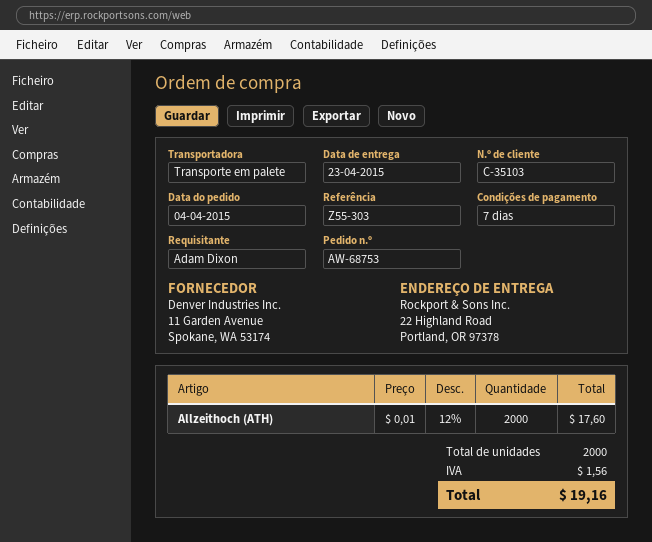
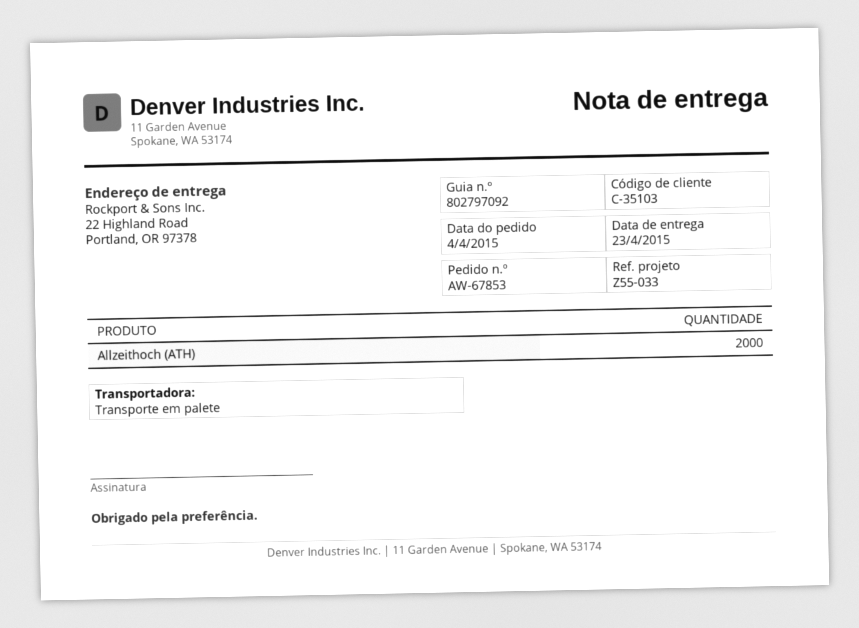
order number: AW-68753 -> AW-67853
reference: Z55-303 -> Z55-033

